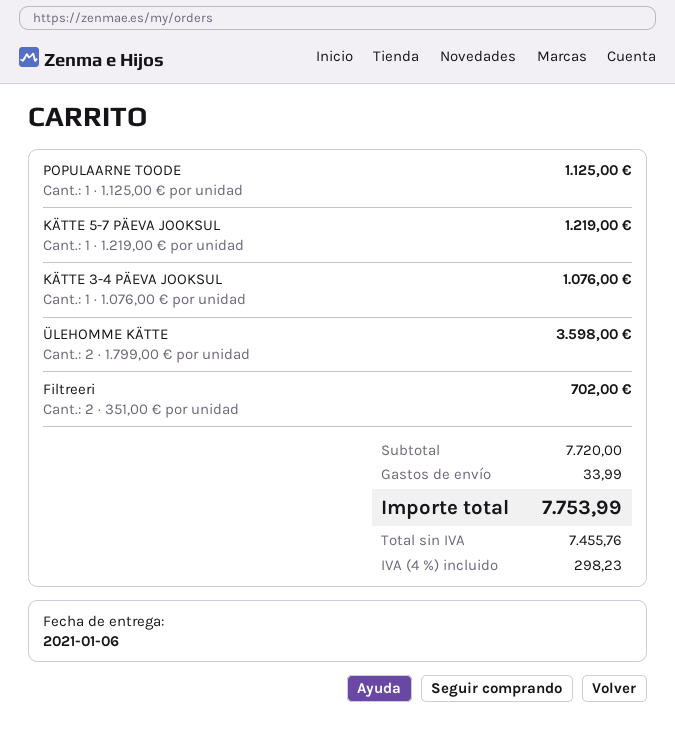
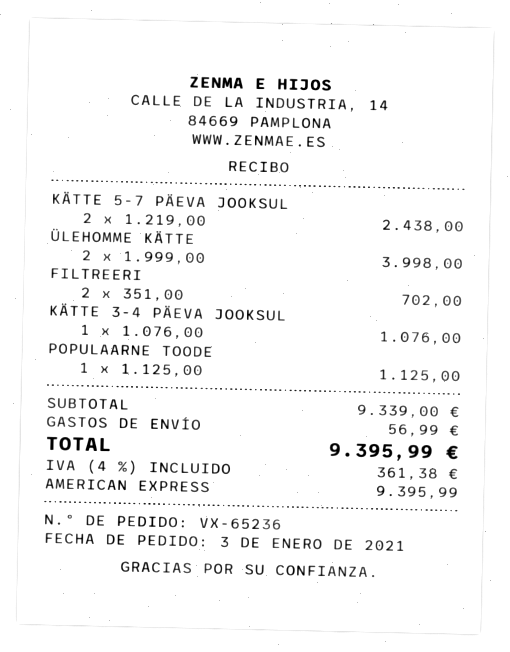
KÄTTE 5-7 PÄEVA JOOKSUL: 1 x 1219.00 = 1219.00 -> 2 x 1219.00 = 2438.00
ÜLEHOMME KÄTTE: 2 x 1799.00 = 3598.00 -> 2 x 1999.00 = 3998.00
subtotal: 7720.00 -> 9339.00
shipping: 33.99 -> 56.99
tax: 4% = 298.23 -> 4% = 361.38
total: 7753.99 -> 9395.99

